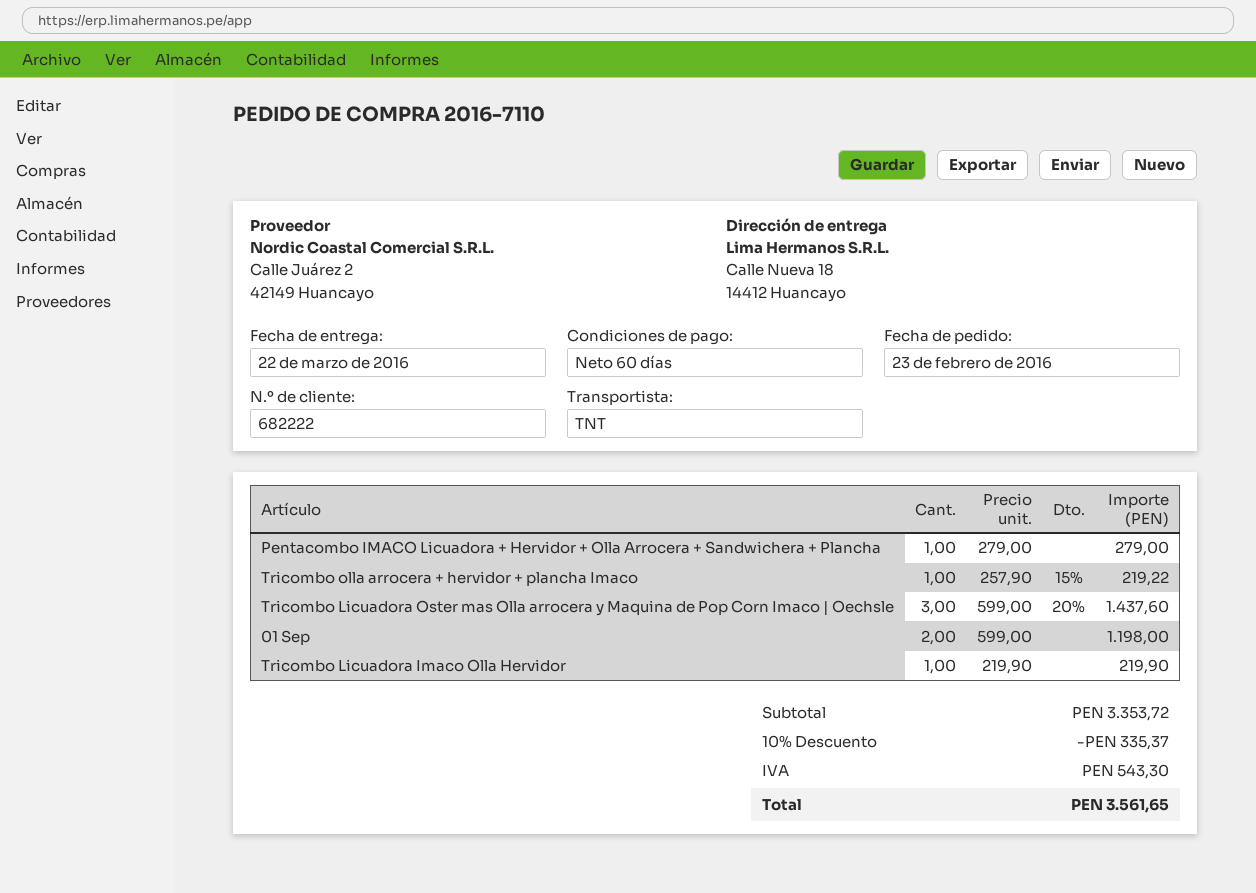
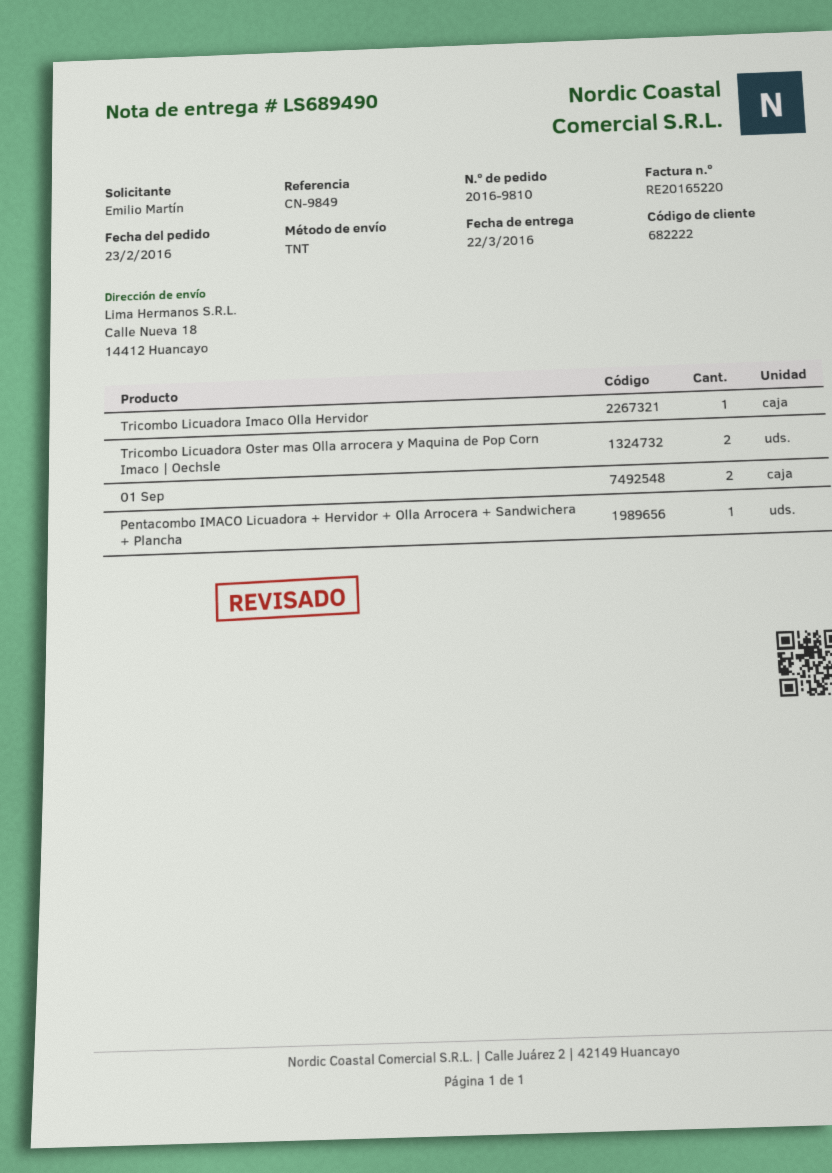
order number: 2016-7110 -> 2016-9810
Tricombo olla arrocera + hervidor + plancha Imaco: 1 -> none
Tricombo Licuadora Oster mas Olla arrocera y Maquina de Pop Corn Imaco | Oechsle: 3 -> 2

